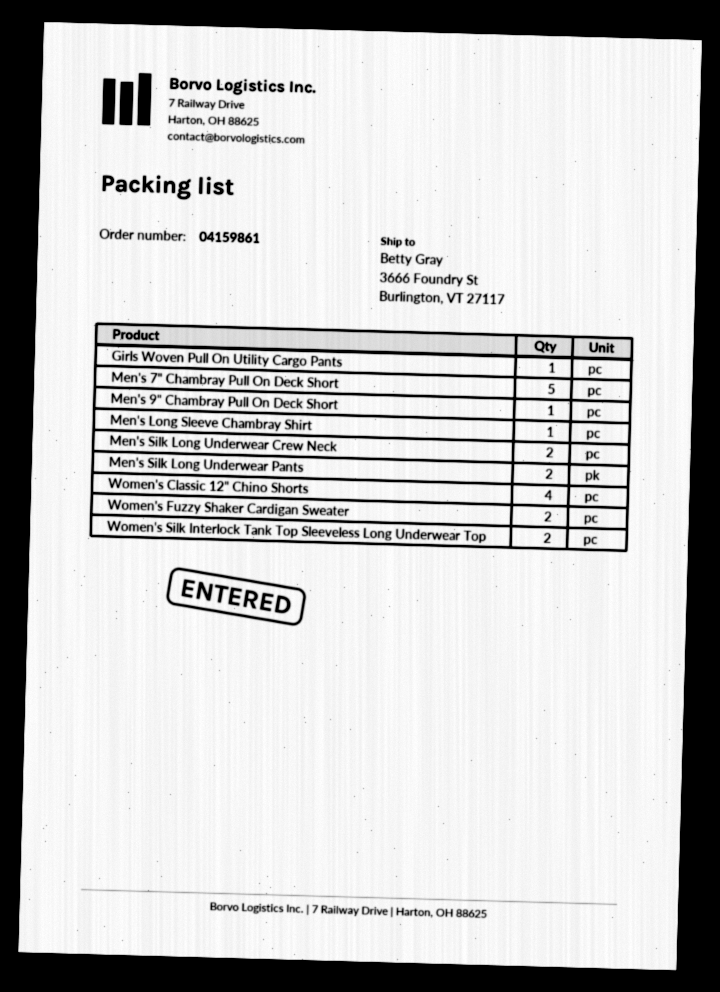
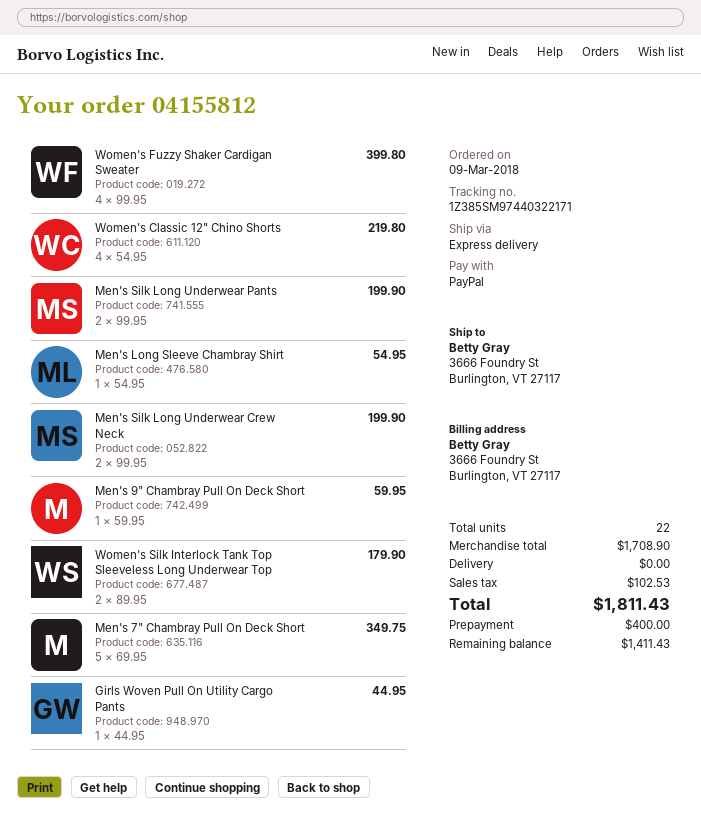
order number: 04159861 -> 04155812
Women's Fuzzy Shaker Cardigan Sweater: 2 -> 4

